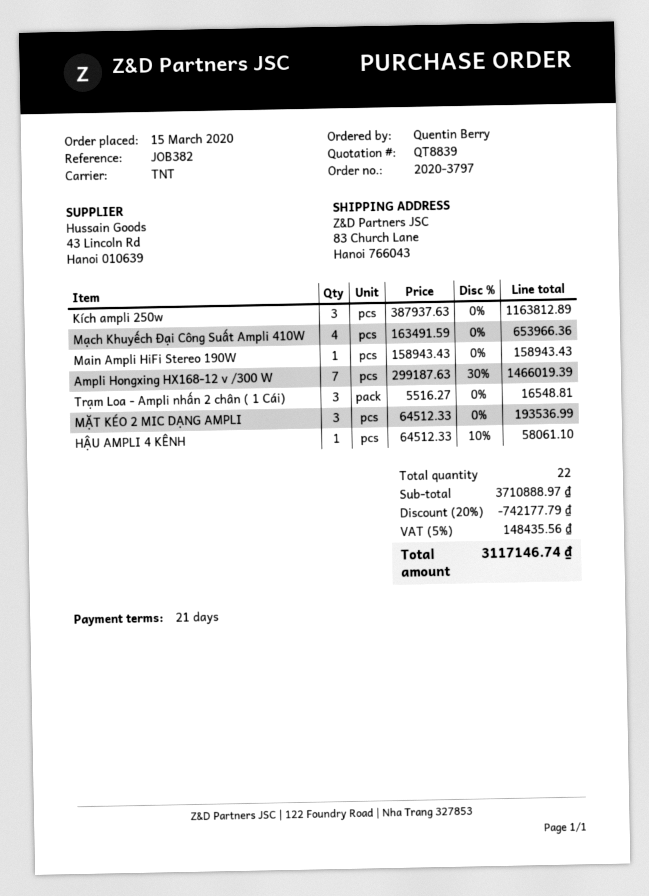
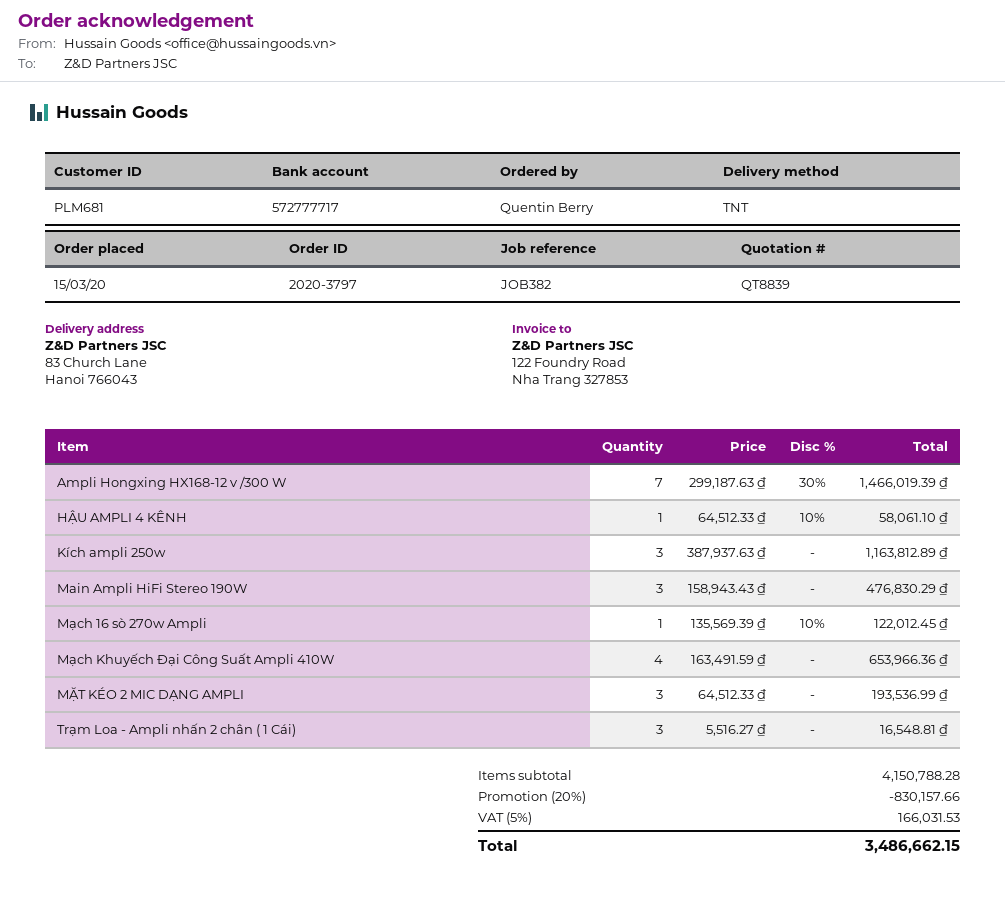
Main Ampli HiFi Stereo 190W: 1 x 158943.43 = 158943.43 -> 3 x 158943.43 = 476830.29
Mạch 16 sò 270w Ampli: none -> 1 x 135569.39 - 10% = 122012.45
subtotal: 3710888.97 -> 4150788.28
discount: 20% = 742177.79 -> 20% = 830157.66
tax: 5% = 148435.56 -> 5% = 166031.53
total: 3117146.74 -> 3486662.15

